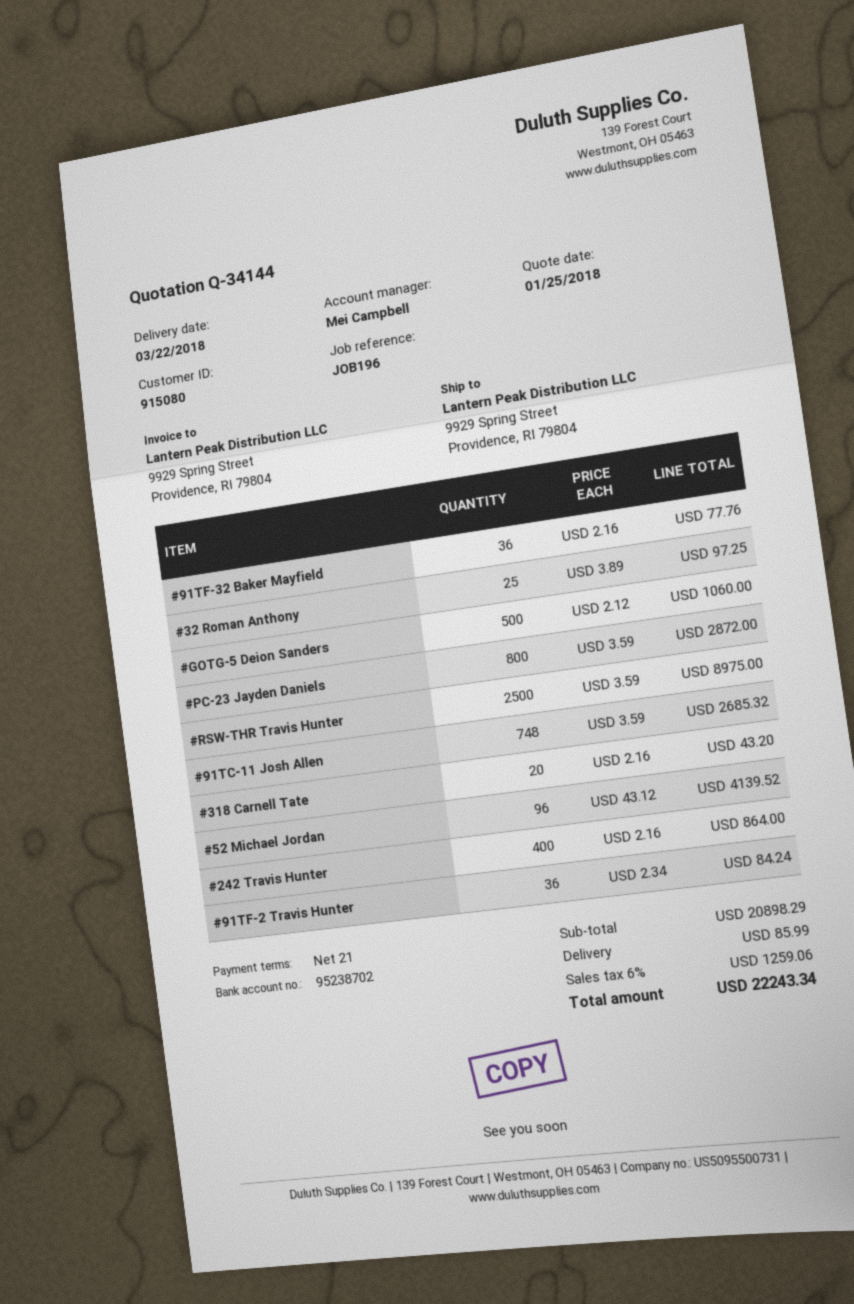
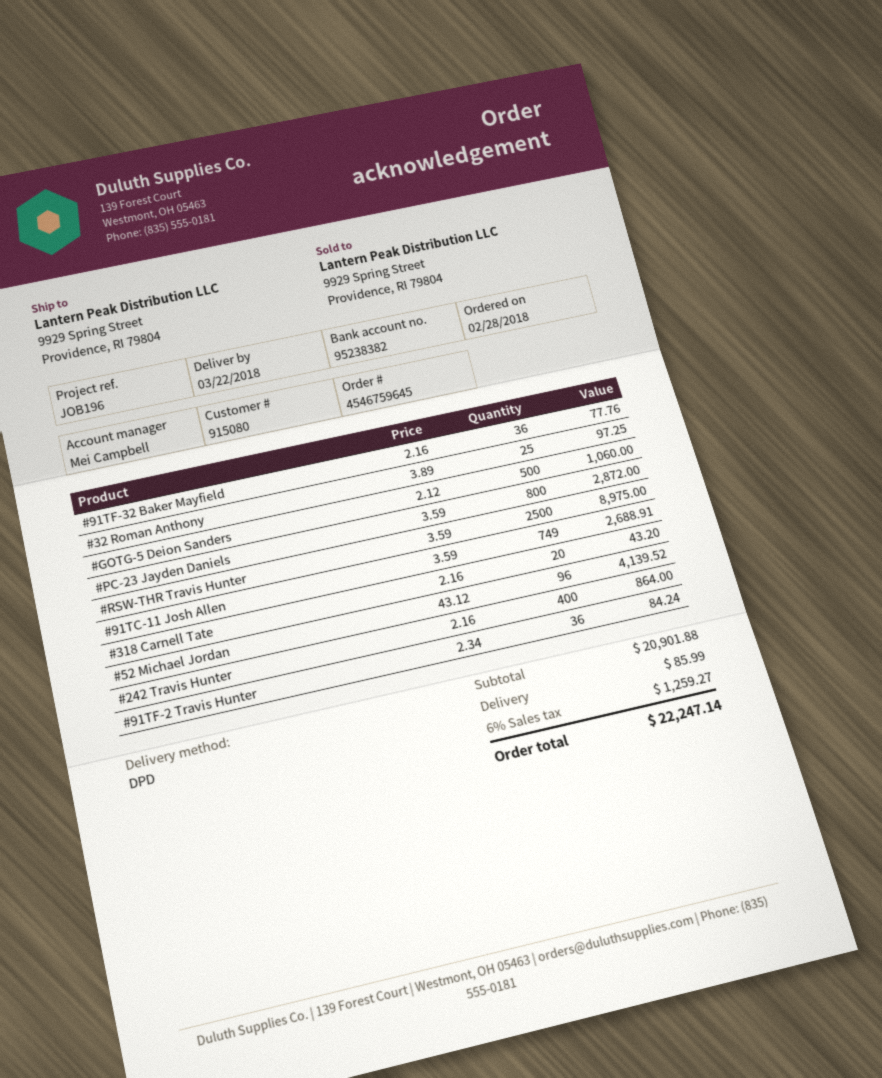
bank account: 95238702 -> 95238382
#91TC-11 Josh Allen: 748 x 3.59 = 2685.32 -> 749 x 3.59 = 2688.91
subtotal: 20898.29 -> 20901.88
tax: 6% = 1259.06 -> 6% = 1259.27
total: 22243.34 -> 22247.14

